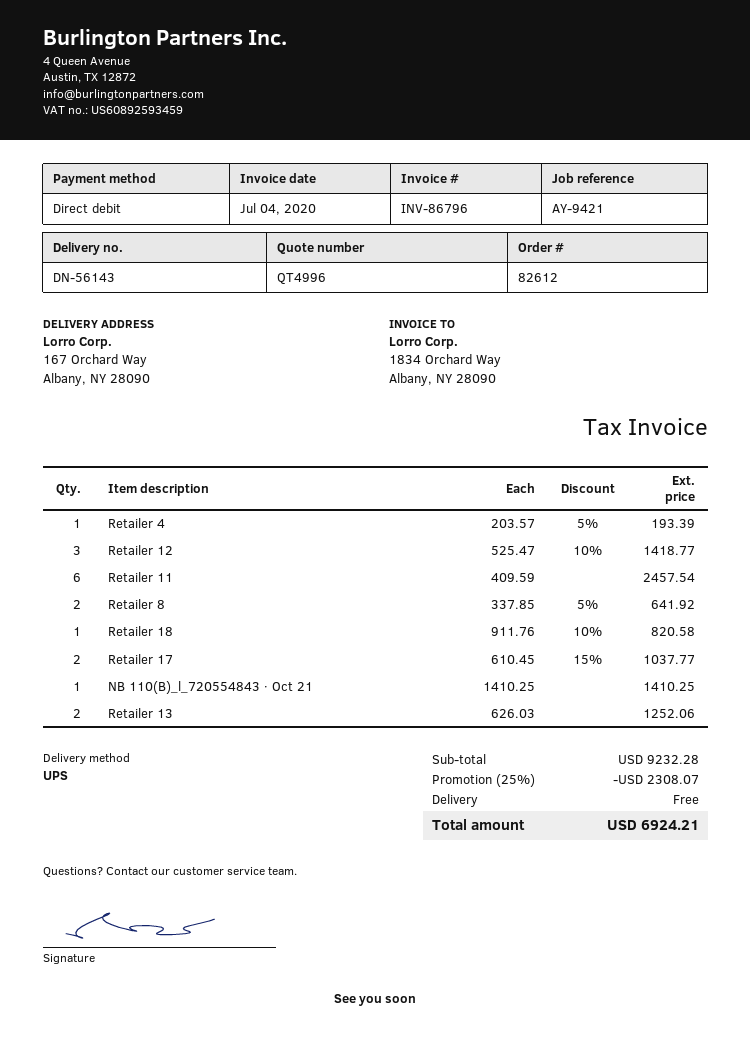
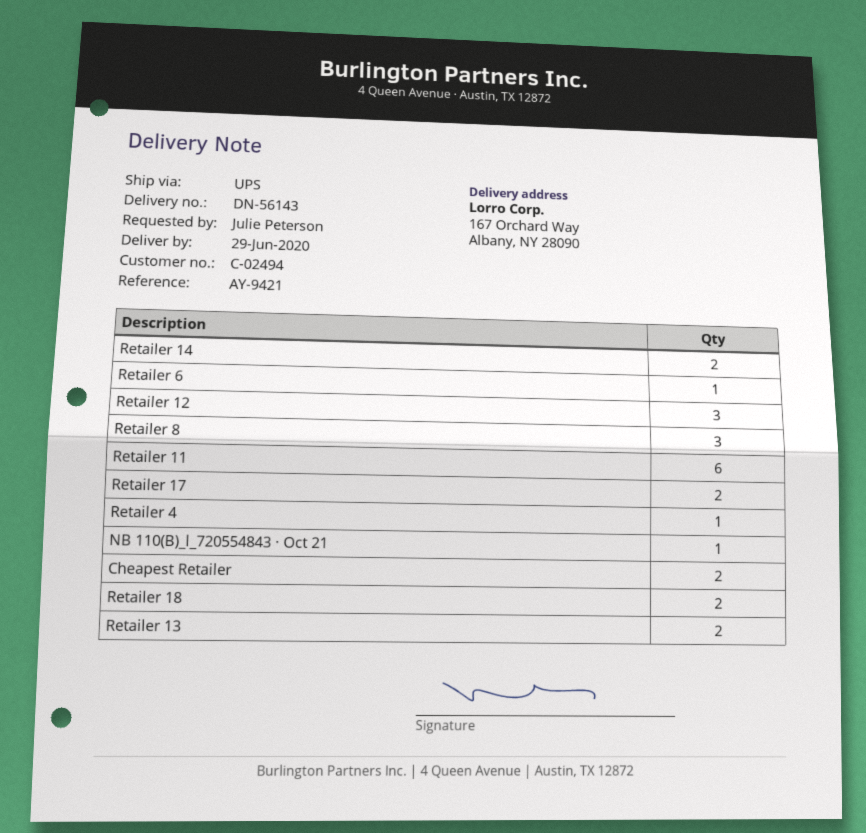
Retailer 8: 2 -> 3
Retailer 18: 1 -> 2
Retailer 14: none -> 2
Retailer 6: none -> 1
Cheapest Retailer: none -> 2

